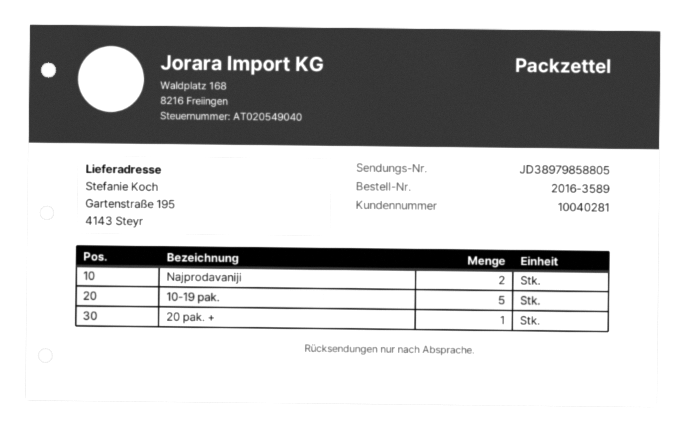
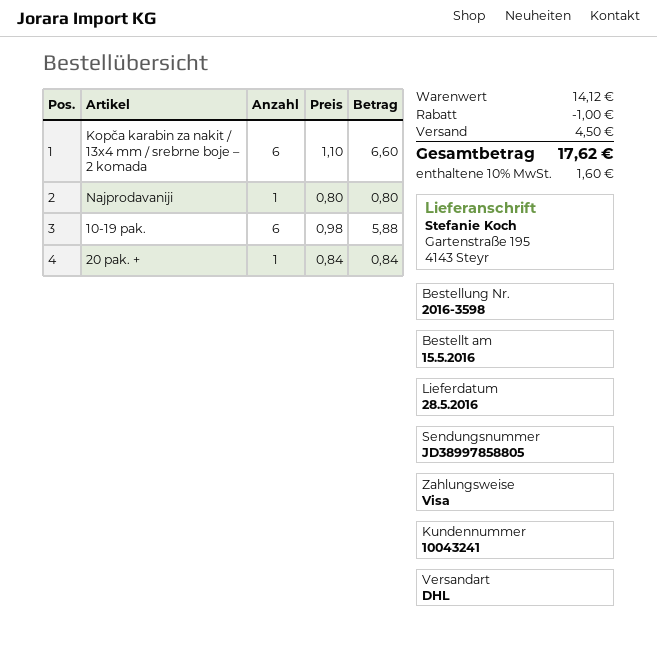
order number: 2016-3589 -> 2016-3598
customer number: 10040281 -> 10043241
tracking number: JD38979858805 -> JD38997858805
Najprodavaniji: 2 -> 1
10-19 pak.: 5 -> 6
Kopča karabin za nakit / 13x4 mm / srebrne boje – 2 komada: none -> 6

